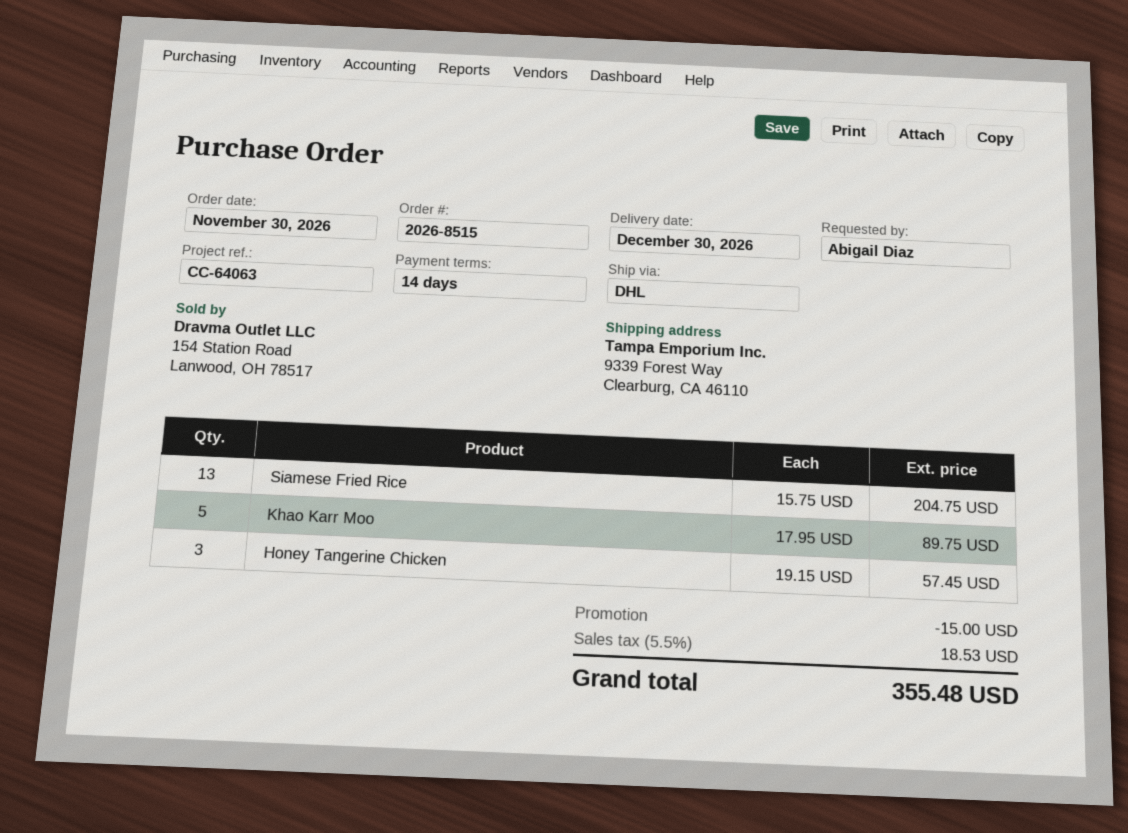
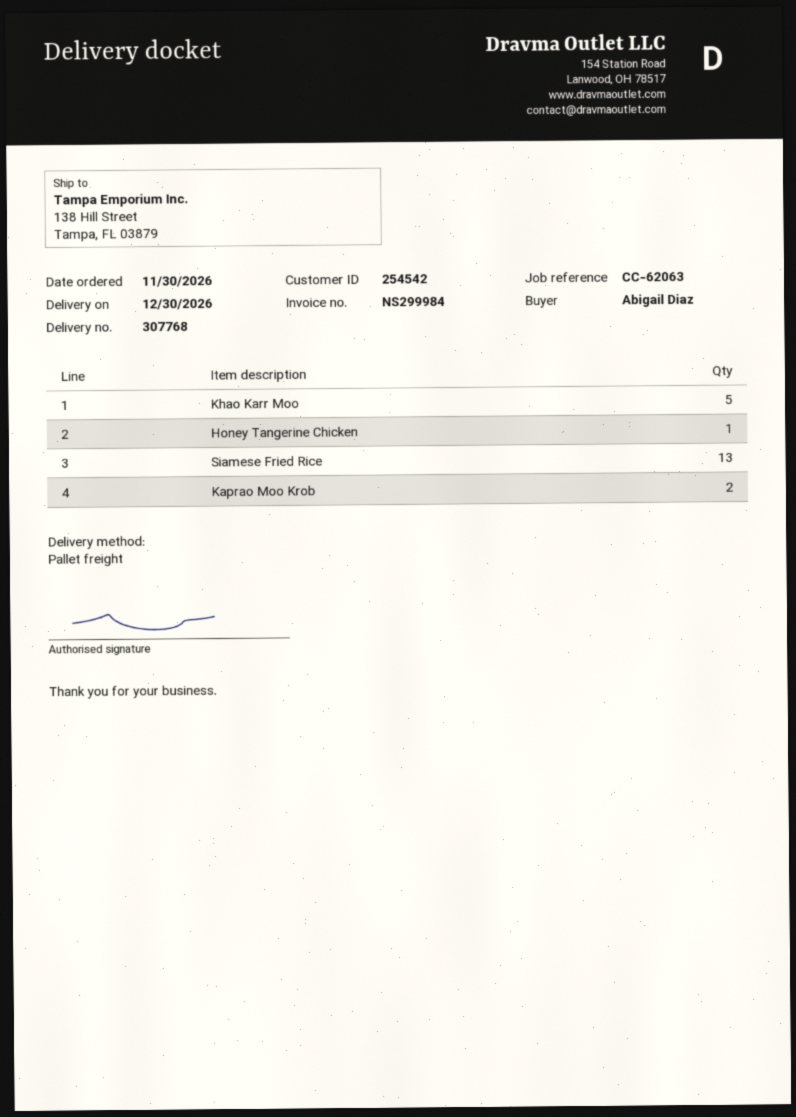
reference: CC-64063 -> CC-62063
shipping method: DHL -> pallet freight
ship to: 9339 Forest Way, Clearburg, CA 46110 -> 138 Hill Street, Tampa, FL 03879
Honey Tangerine Chicken: 3 -> 1
Kaprao Moo Krob: none -> 2

